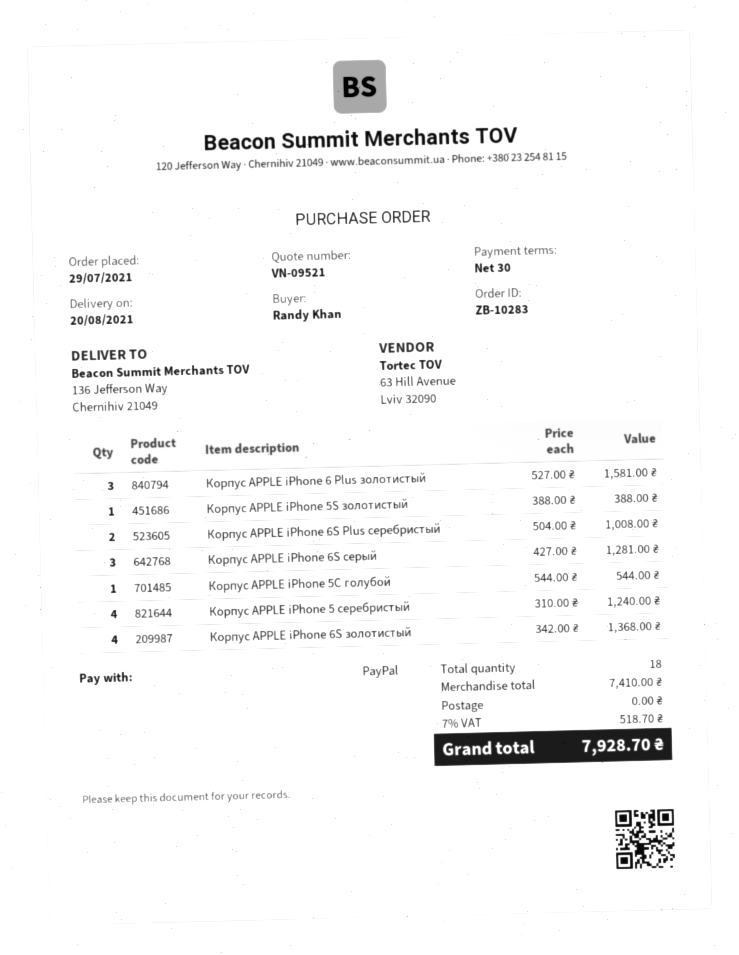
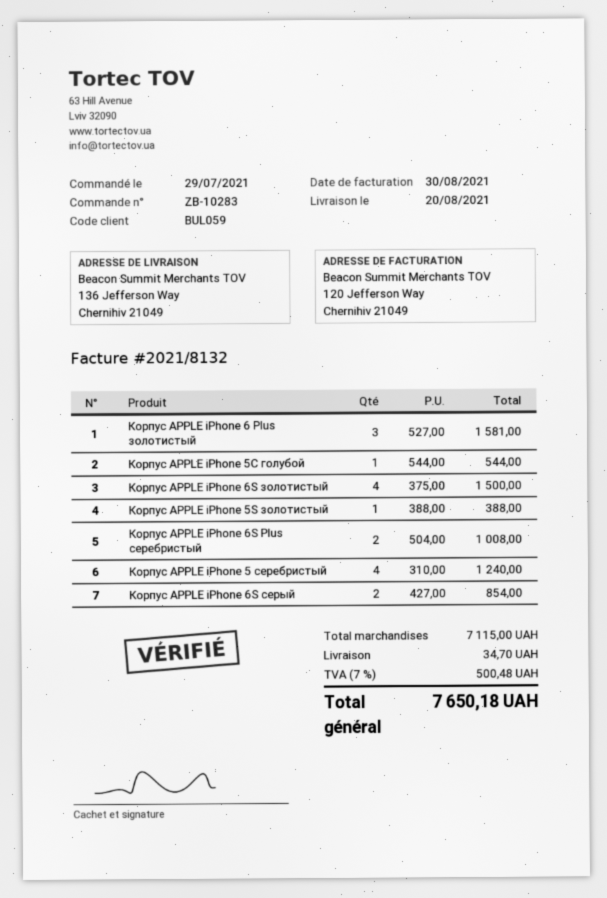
Корпус APPLE iPhone 6S серый: 3 x 427.00 = 1281.00 -> 2 x 427.00 = 854.00
Корпус APPLE iPhone 6S золотистый: 4 x 342.00 = 1368.00 -> 4 x 375.00 = 1500.00
subtotal: 7410.00 -> 7115.00
shipping: 0.00 -> 34.70
tax: 7% = 518.70 -> 7% = 500.48
total: 7928.70 -> 7650.18

